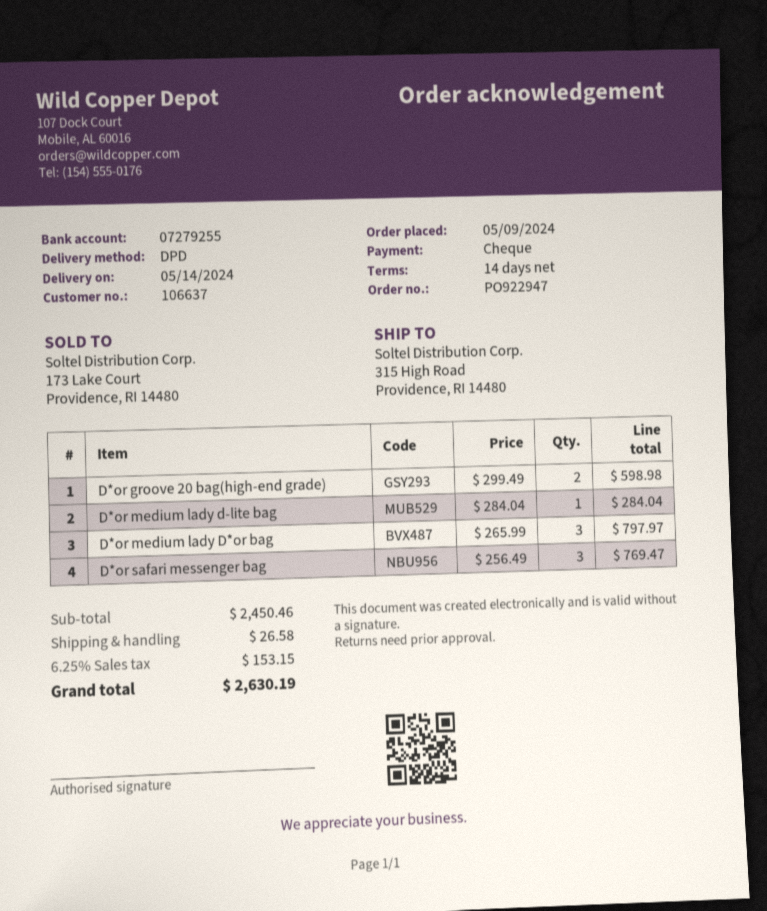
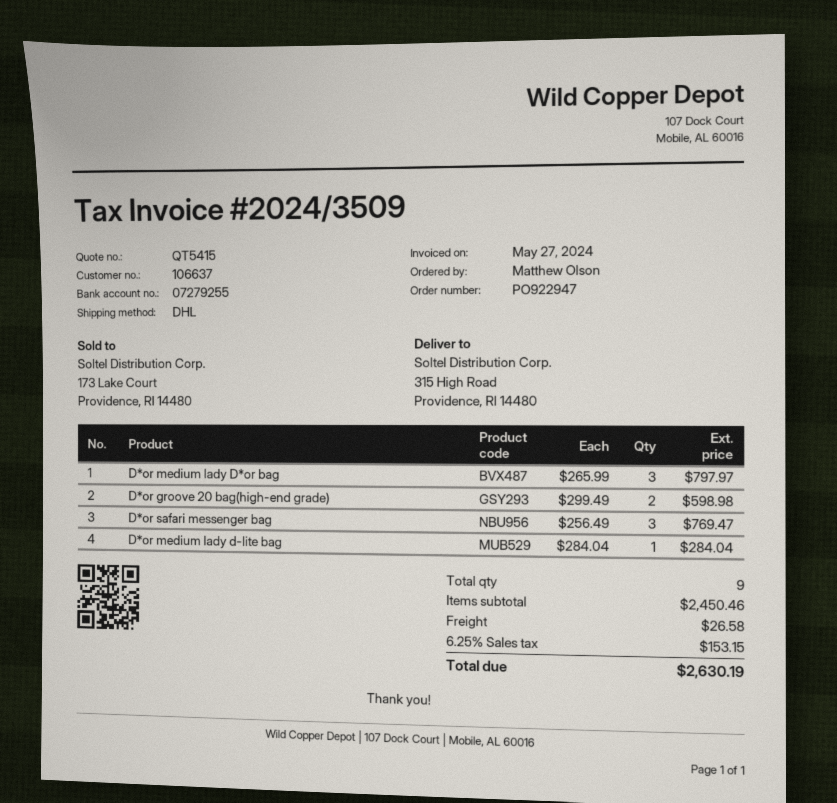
shipping method: DPD -> DHL

